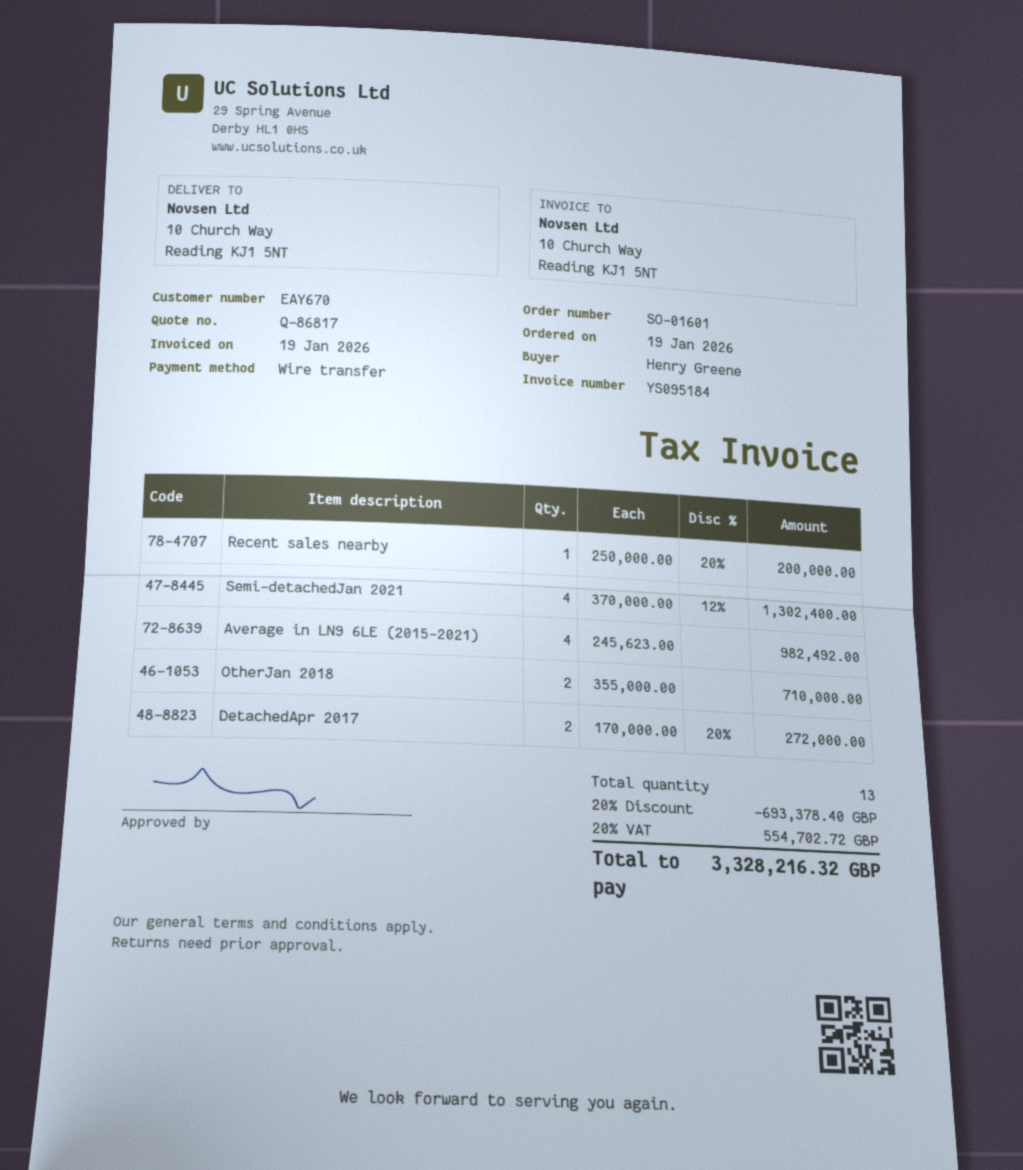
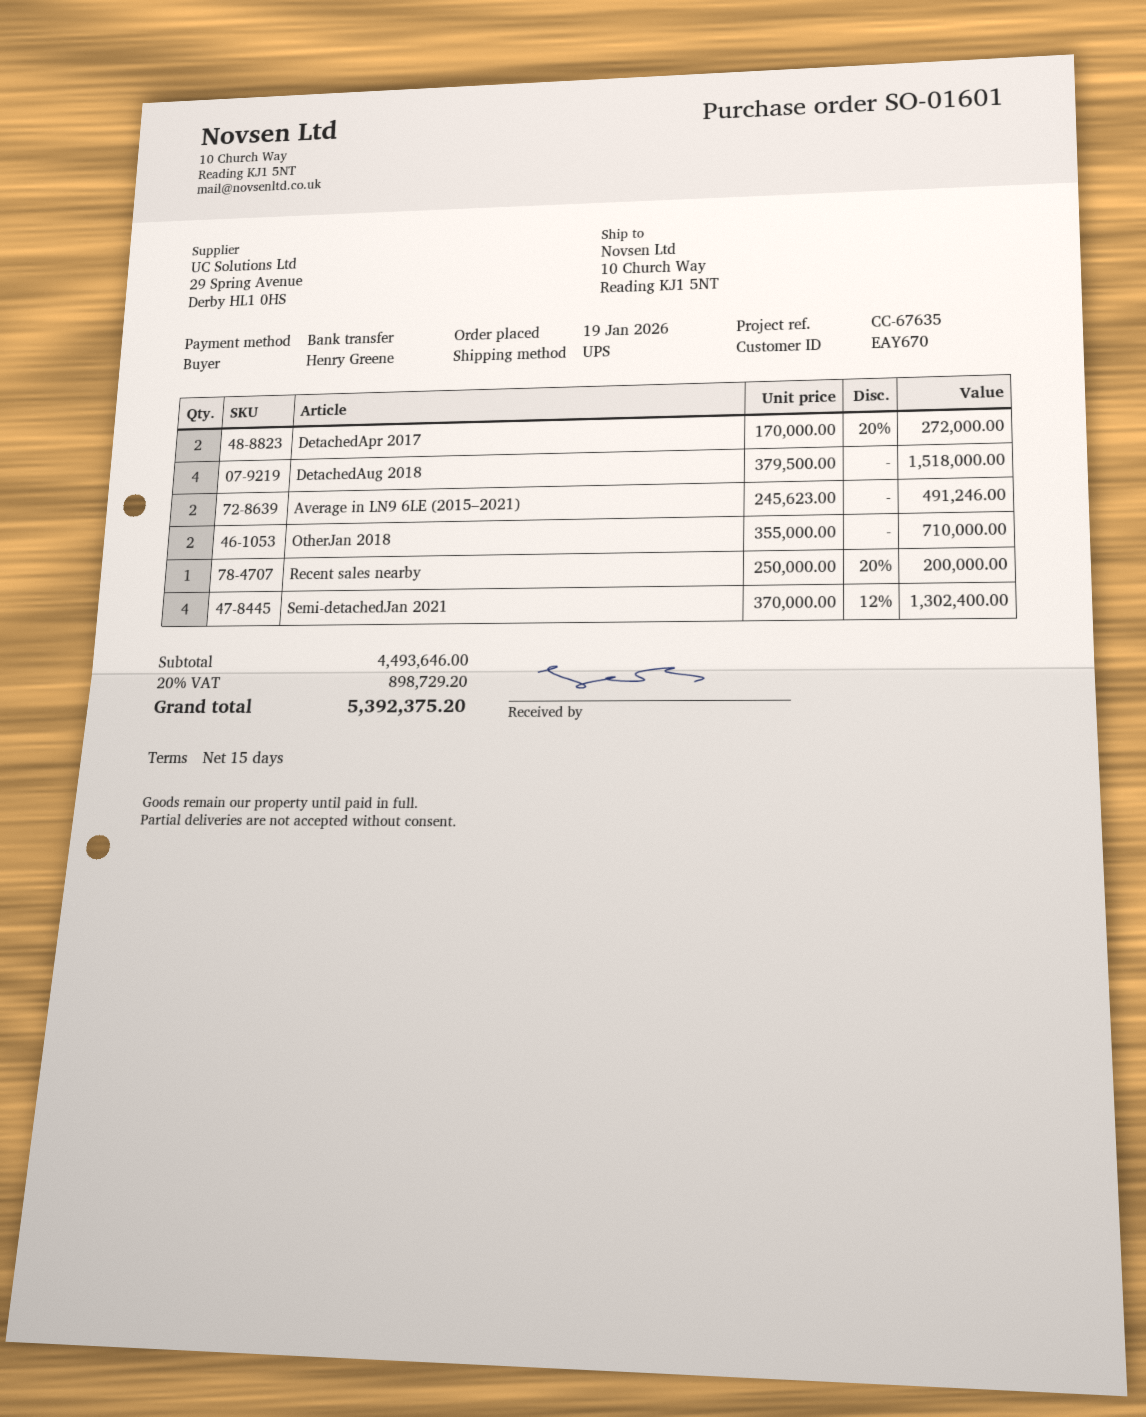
Average in LN9 6LE (2015–2021): 4 x 245623.00 = 982492.00 -> 2 x 245623.00 = 491246.00
DetachedAug 2018: none -> 4 x 379500.00 = 1518000.00
discount: 20% = 693378.40 -> none
tax: 20% = 554702.72 -> 20% = 898729.20
total: 3328216.32 -> 5392375.20

